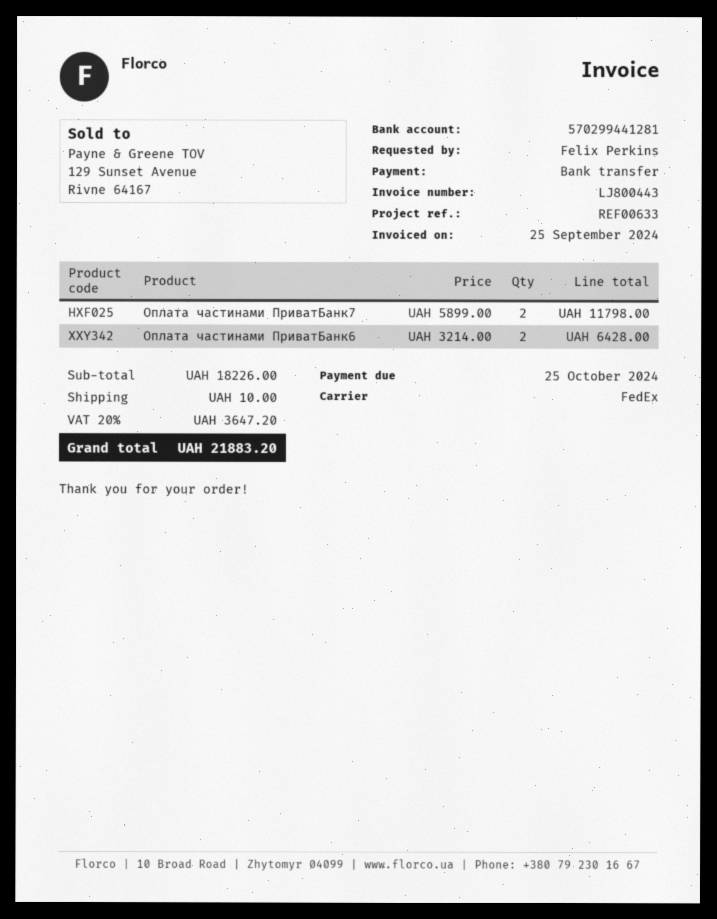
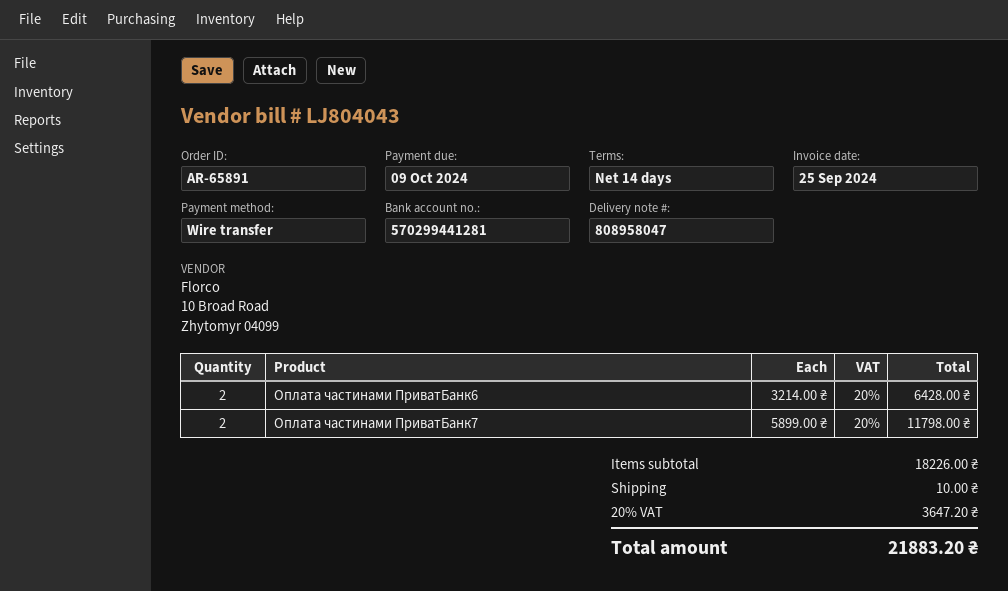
invoice number: LJ800443 -> LJ804043
due date: 2024-10-25 -> 2024-10-09

